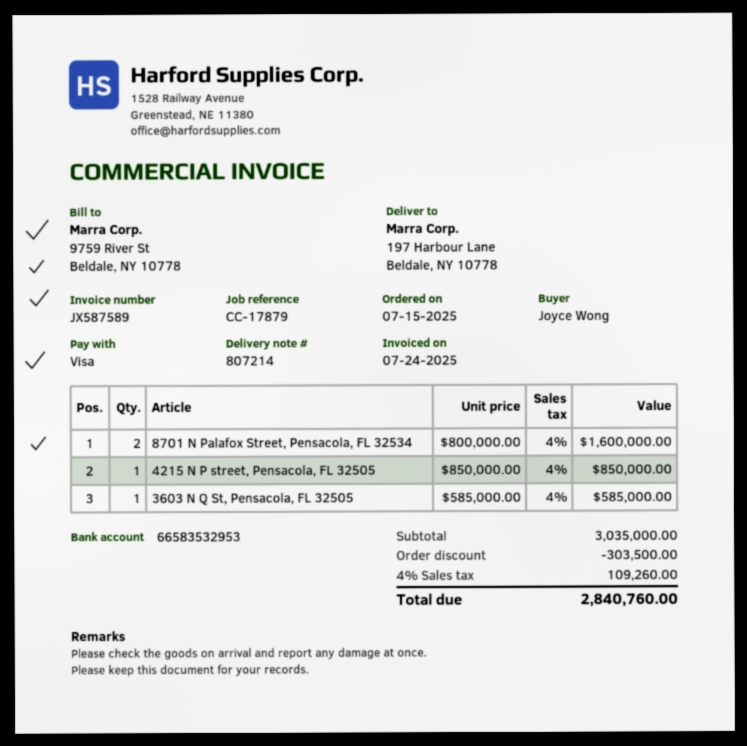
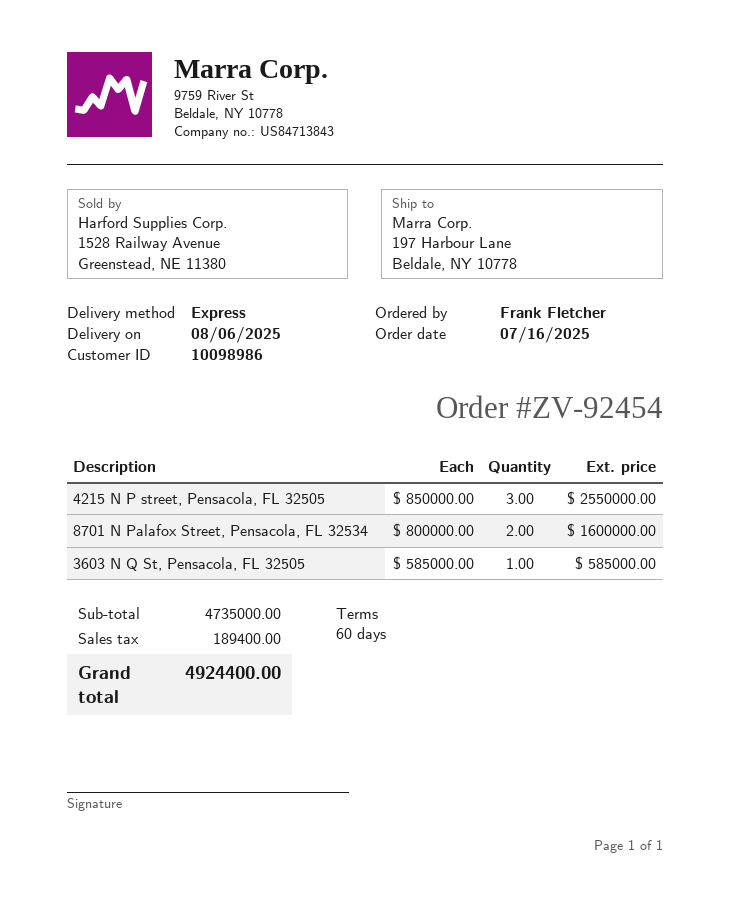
order date: 2025-07-15 -> 2025-07-16
ordered by: Joyce Wong -> Frank Fletcher
4215 N P street, Pensacola, FL 32505: 1 x 850000.00 = 850000.00 -> 3 x 850000.00 = 2550000.00
subtotal: 3035000.00 -> 4735000.00
discount: 303500.00 -> none
tax: 109260.00 -> 189400.00
total: 2840760.00 -> 4924400.00

